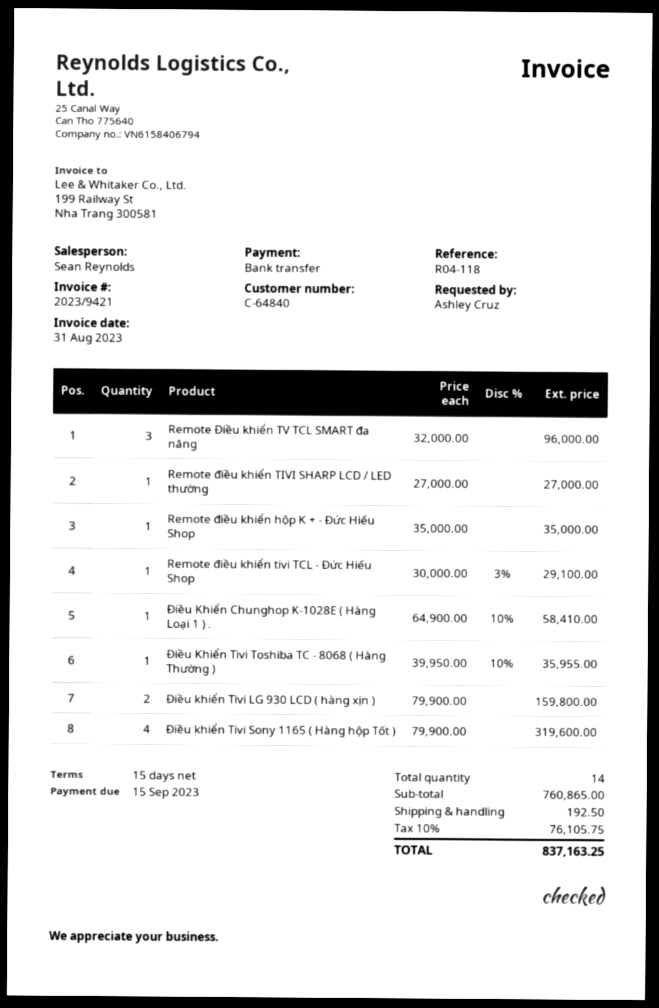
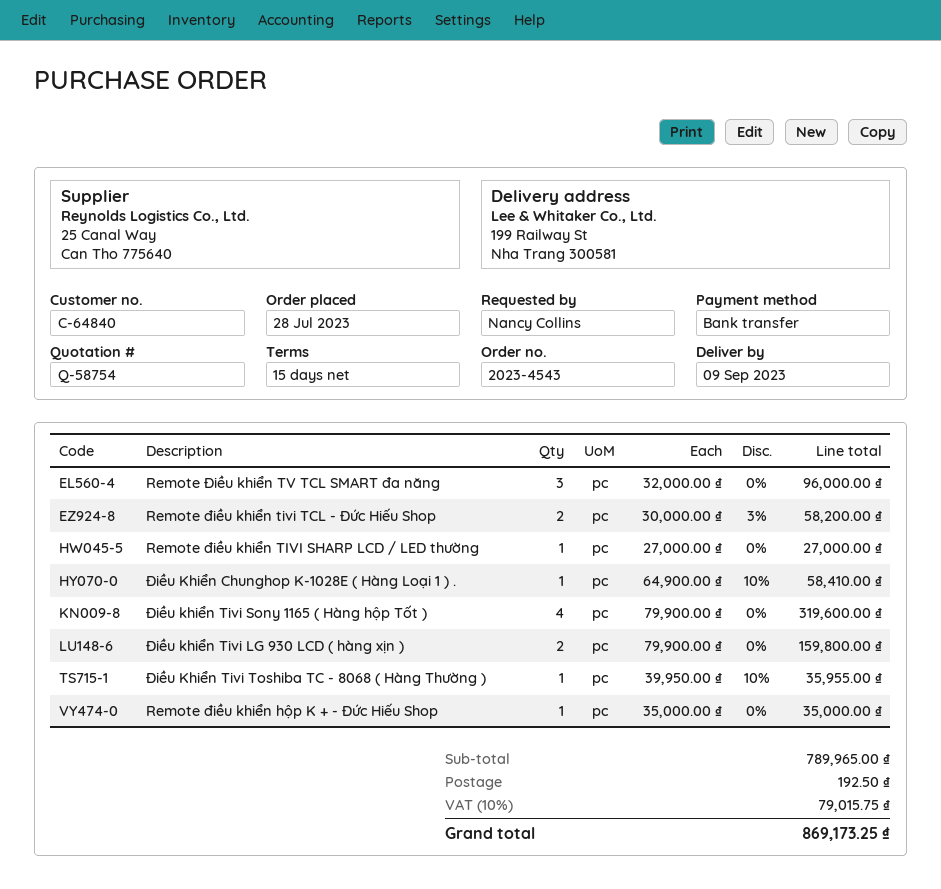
ordered by: Ashley Cruz -> Nancy Collins
Remote điều khiển tivi TCL - Đức Hiếu Shop: 1 x 30000.00 - 3% = 29100.00 -> 2 x 30000.00 - 3% = 58200.00
subtotal: 760865.00 -> 789965.00
tax: 10% = 76105.75 -> 10% = 79015.75
total: 837163.25 -> 869173.25

